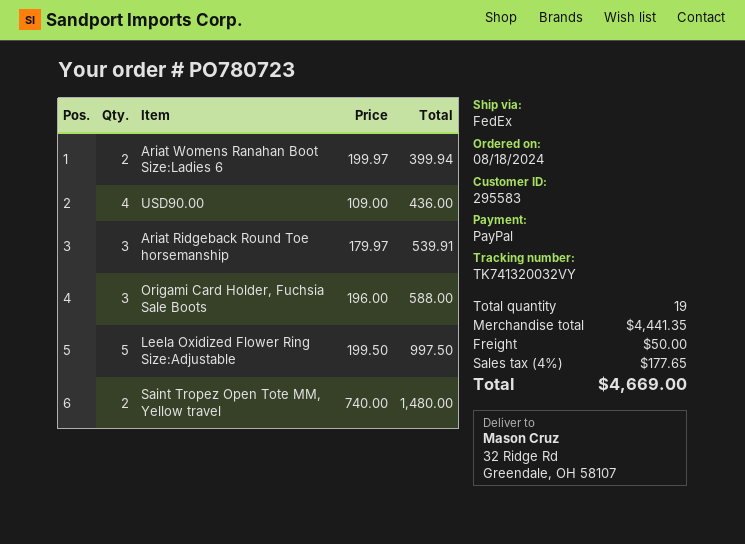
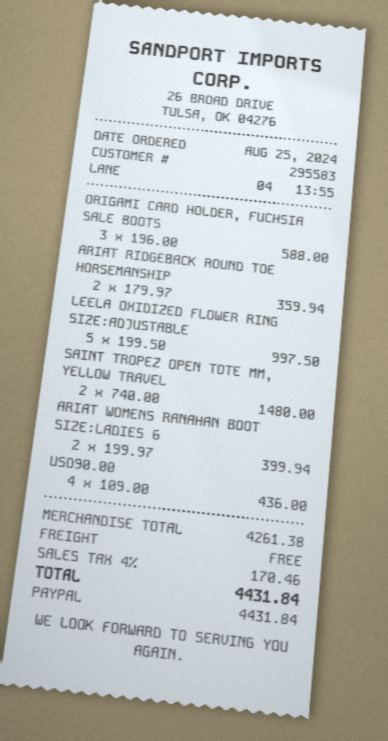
order date: 2024-08-18 -> 2024-08-25
Ariat Ridgeback Round Toe horsemanship: 3 x 179.97 = 539.91 -> 2 x 179.97 = 359.94
subtotal: 4441.35 -> 4261.38
shipping: 50.00 -> 0.00
tax: 4% = 177.65 -> 4% = 170.46
total: 4669.00 -> 4431.84

